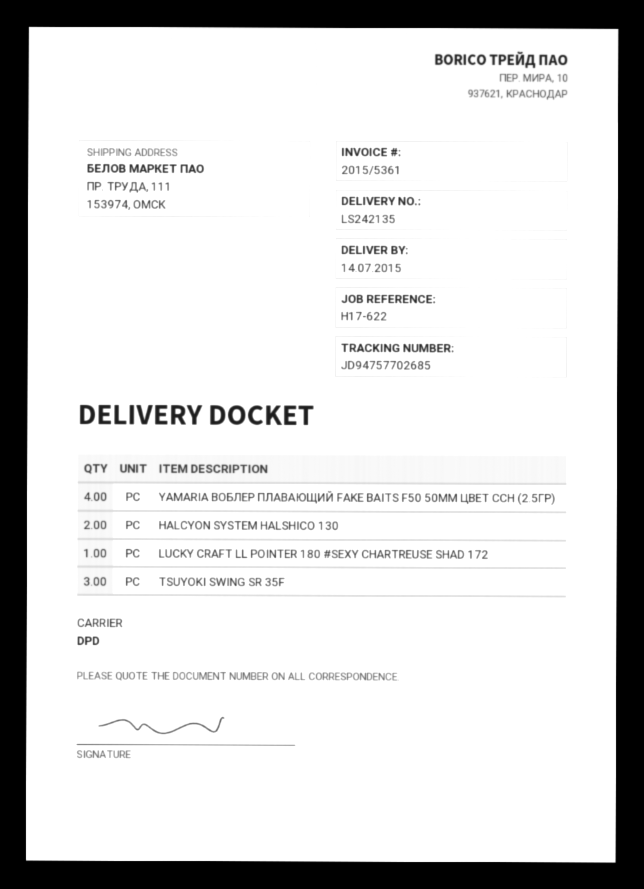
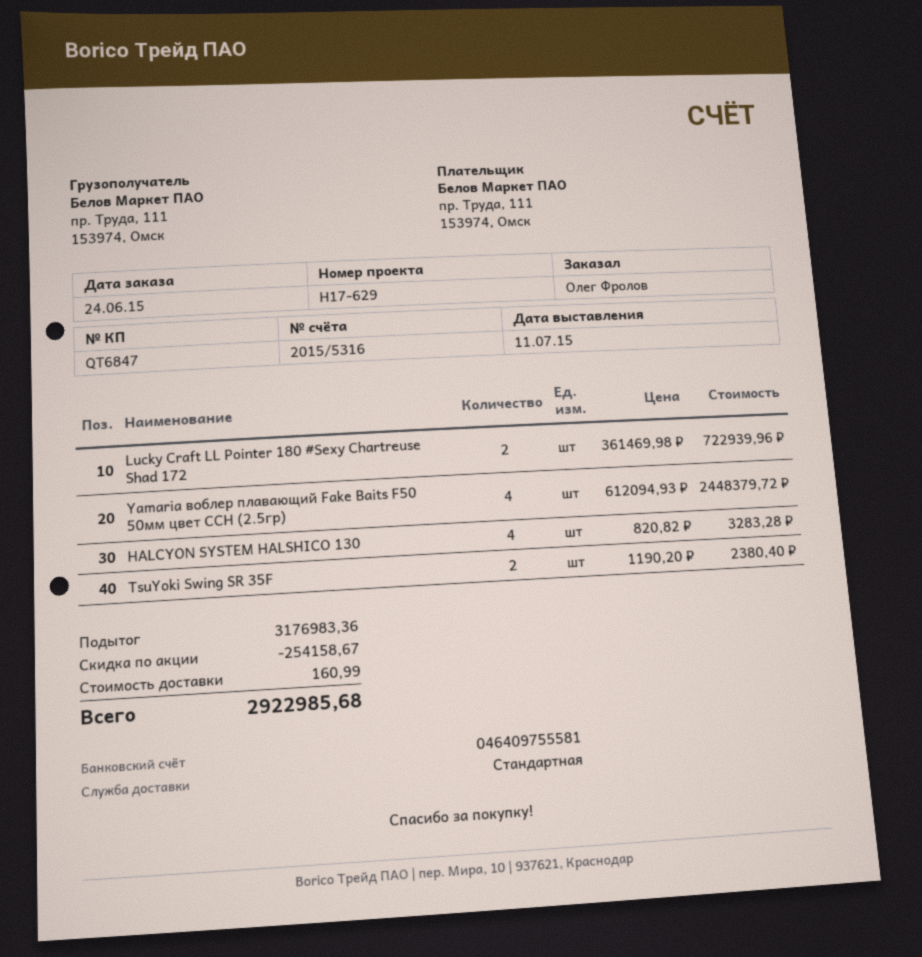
invoice number: 2015/5361 -> 2015/5316
reference: H17-622 -> H17-629
shipping method: DPD -> standard
HALCYON SYSTEM HALSHICO 130: 2 -> 4
LUCKY CRAFT LL POINTER 180 #SEXY CHARTREUSE SHAD 172: 1 -> 2
TSUYOKI SWING SR 35F: 3 -> 2

